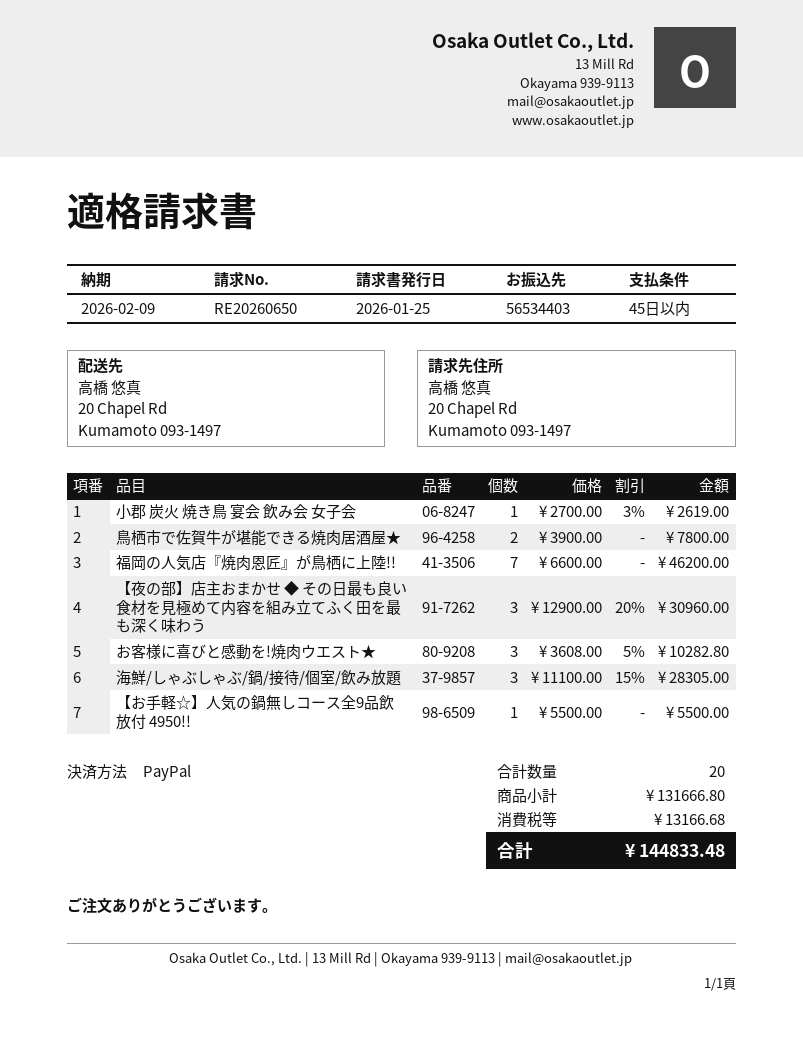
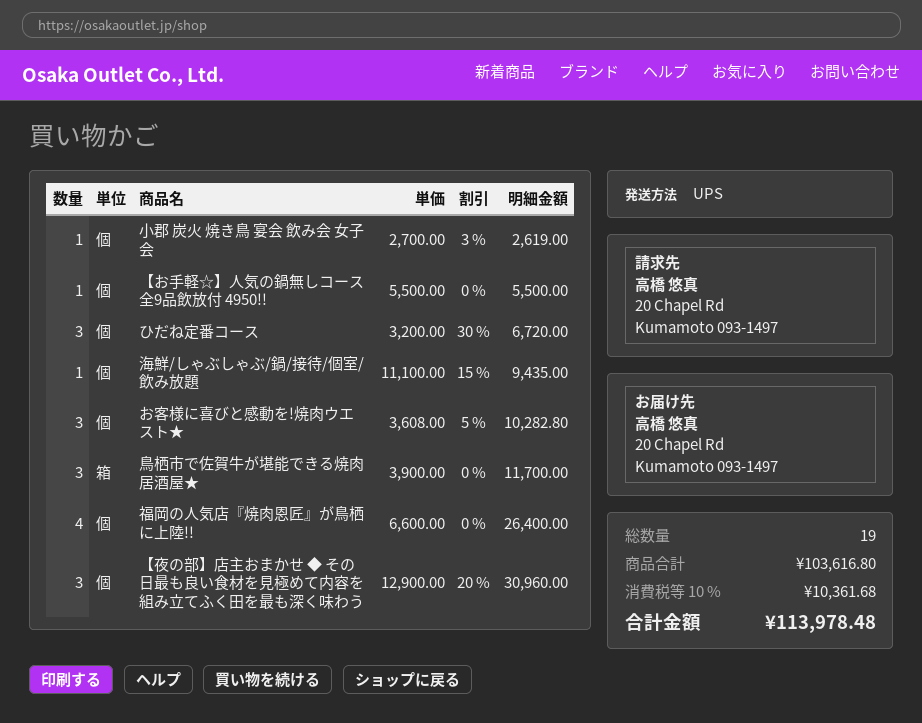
鳥栖市で佐賀牛が堪能できる焼肉居酒屋★: 2 x 3900.00 = 7800.00 -> 3 x 3900.00 = 11700.00
福岡の人気店『焼肉恩匠』が鳥栖に上陸!!: 7 x 6600.00 = 46200.00 -> 4 x 6600.00 = 26400.00
海鮮/しゃぶしゃぶ/鍋/接待/個室/飲み放題: 3 x 11100.00 - 15% = 28305.00 -> 1 x 11100.00 - 15% = 9435.00
ひだね定番コース: none -> 3 x 3200.00 - 30% = 6720.00
total quantity: 20 -> 19
subtotal: 131666.80 -> 103616.80
tax: 13166.68 -> 10361.68
total: 144833.48 -> 113978.48

